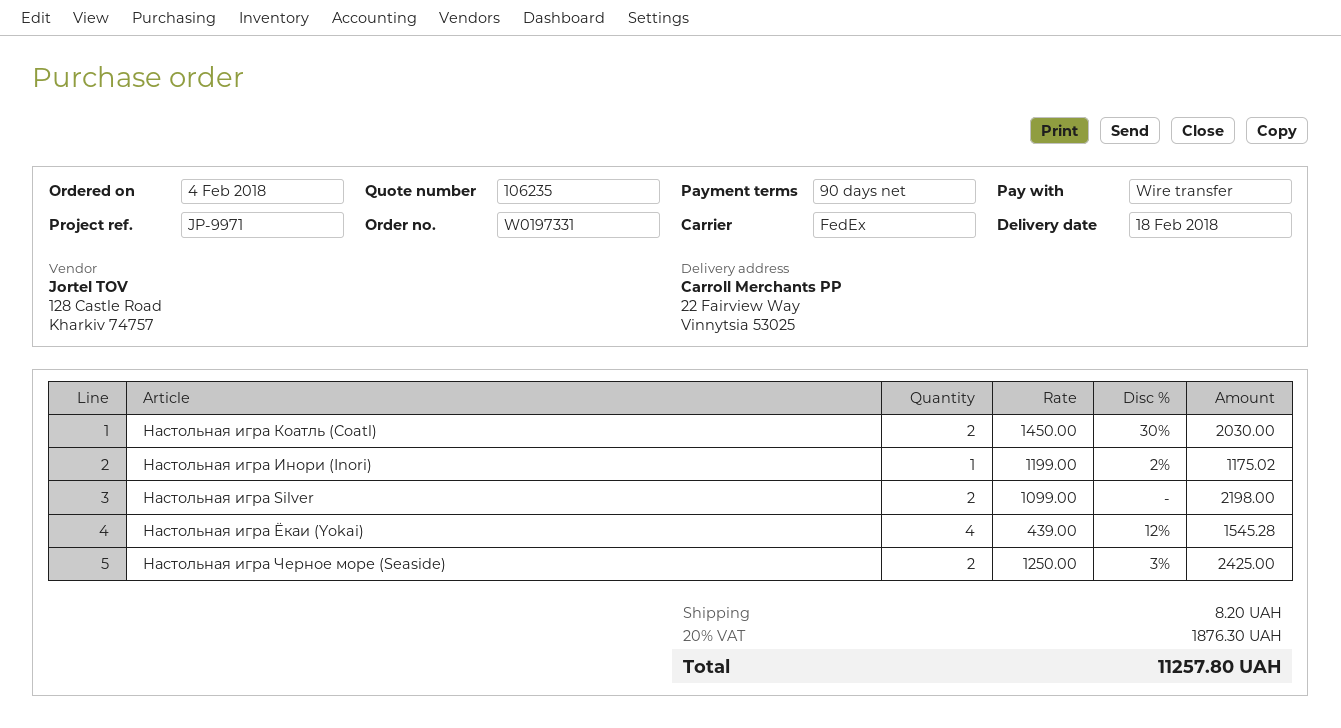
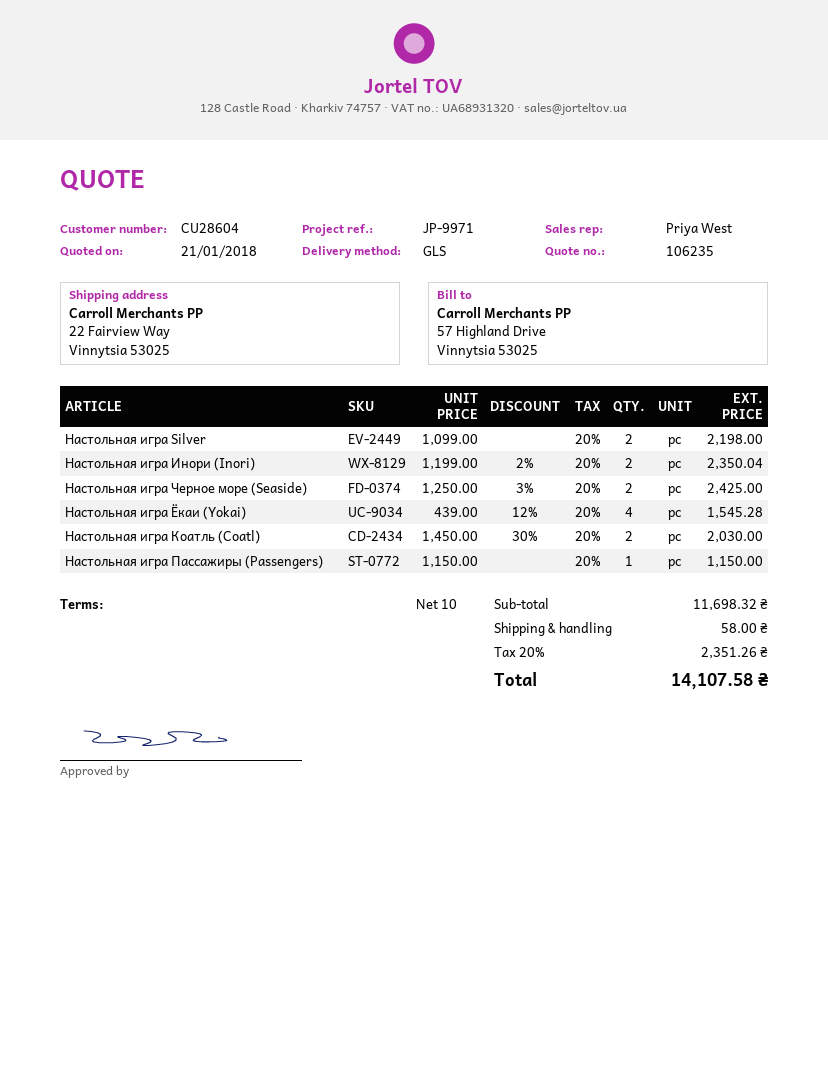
payment terms: 90 days -> 10 days
shipping method: FedEx -> GLS
Настольная игра Инори (Inori): 1 x 1199.00 - 2% = 1175.02 -> 2 x 1199.00 - 2% = 2350.04
Настольная игра Пасcажиры (Passengers): none -> 1 x 1150.00 = 1150.00
shipping: 8.20 -> 58.00
tax: 20% = 1876.30 -> 20% = 2351.26
total: 11257.80 -> 14107.58

